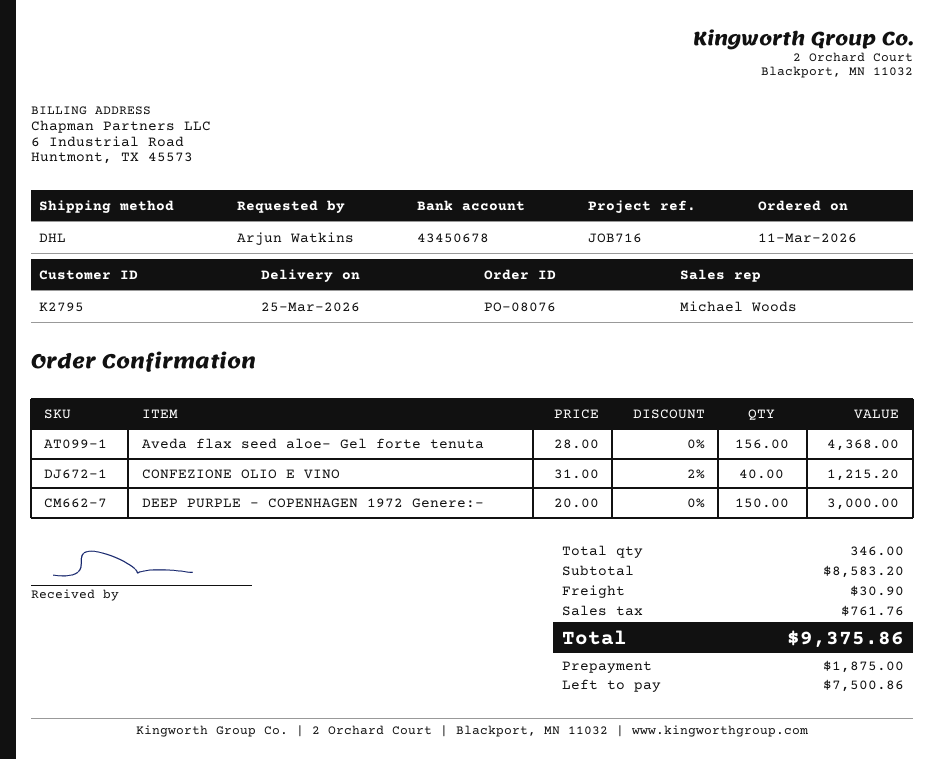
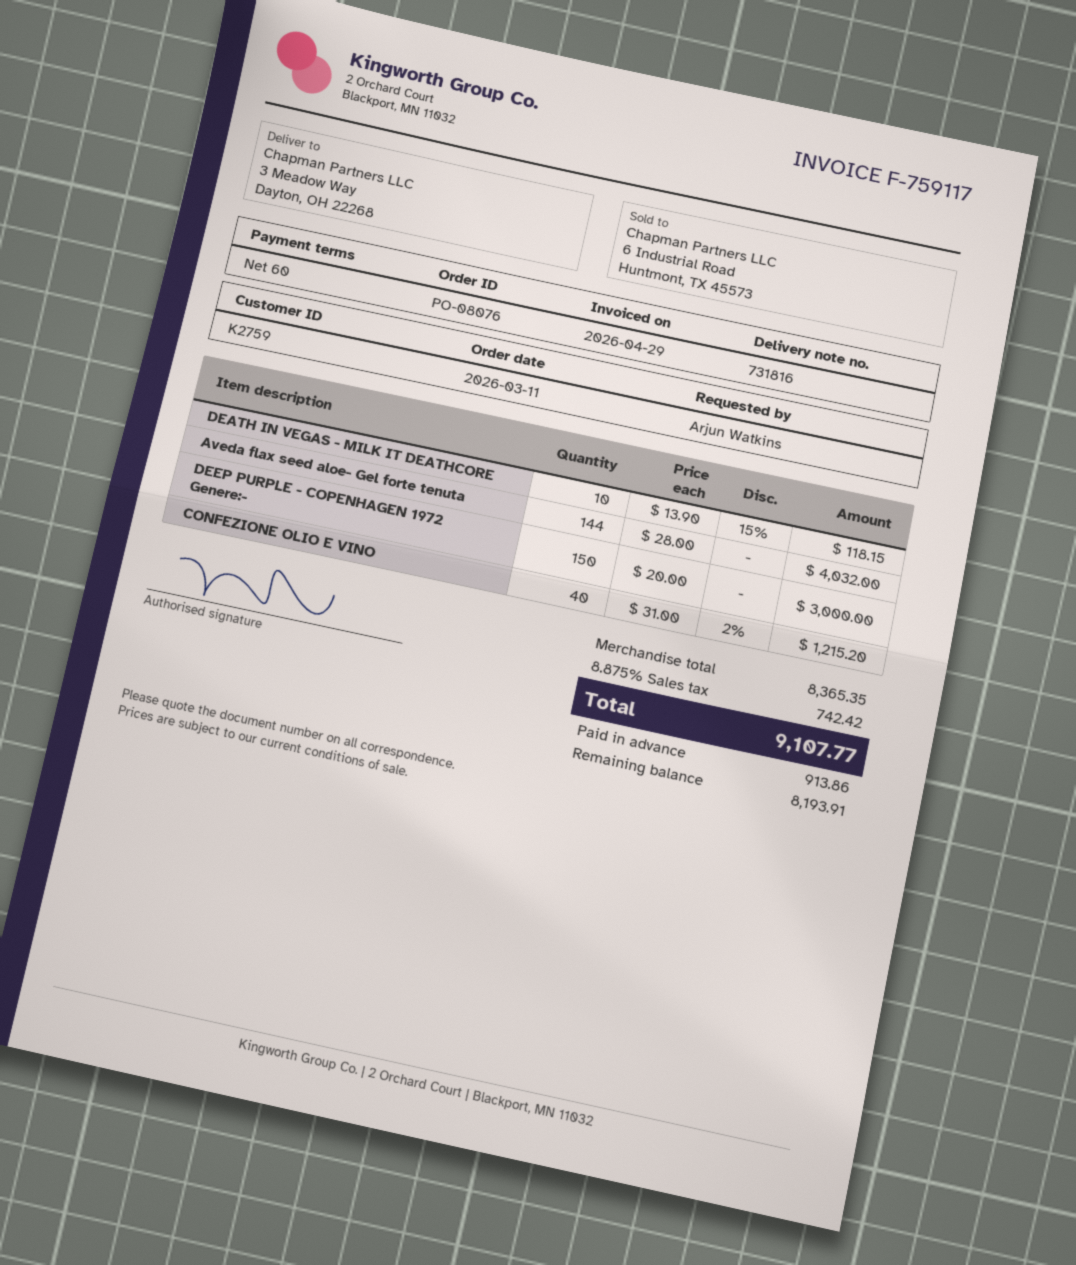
customer number: K2795 -> K2759
Aveda flax seed aloe- Gel forte tenuta: 156 x 28.00 = 4368.00 -> 144 x 28.00 = 4032.00
DEATH IN VEGAS - MILK IT DEATHCORE: none -> 10 x 13.90 - 15% = 118.15
subtotal: 8583.20 -> 8365.35
shipping: 30.90 -> none
tax: 761.76 -> 742.42
total: 9375.86 -> 9107.77
deposit: 1875.00 -> 913.86
balance: 7500.86 -> 8193.91

